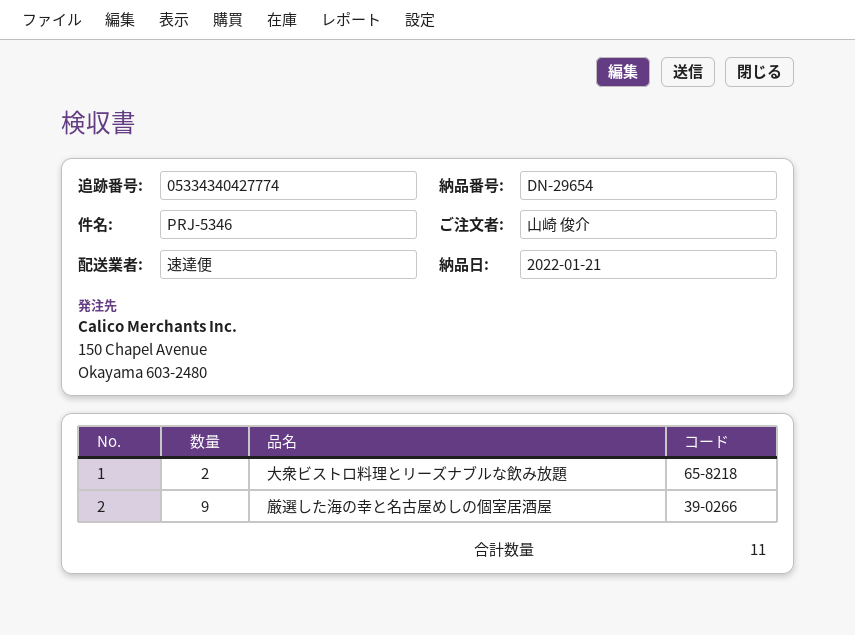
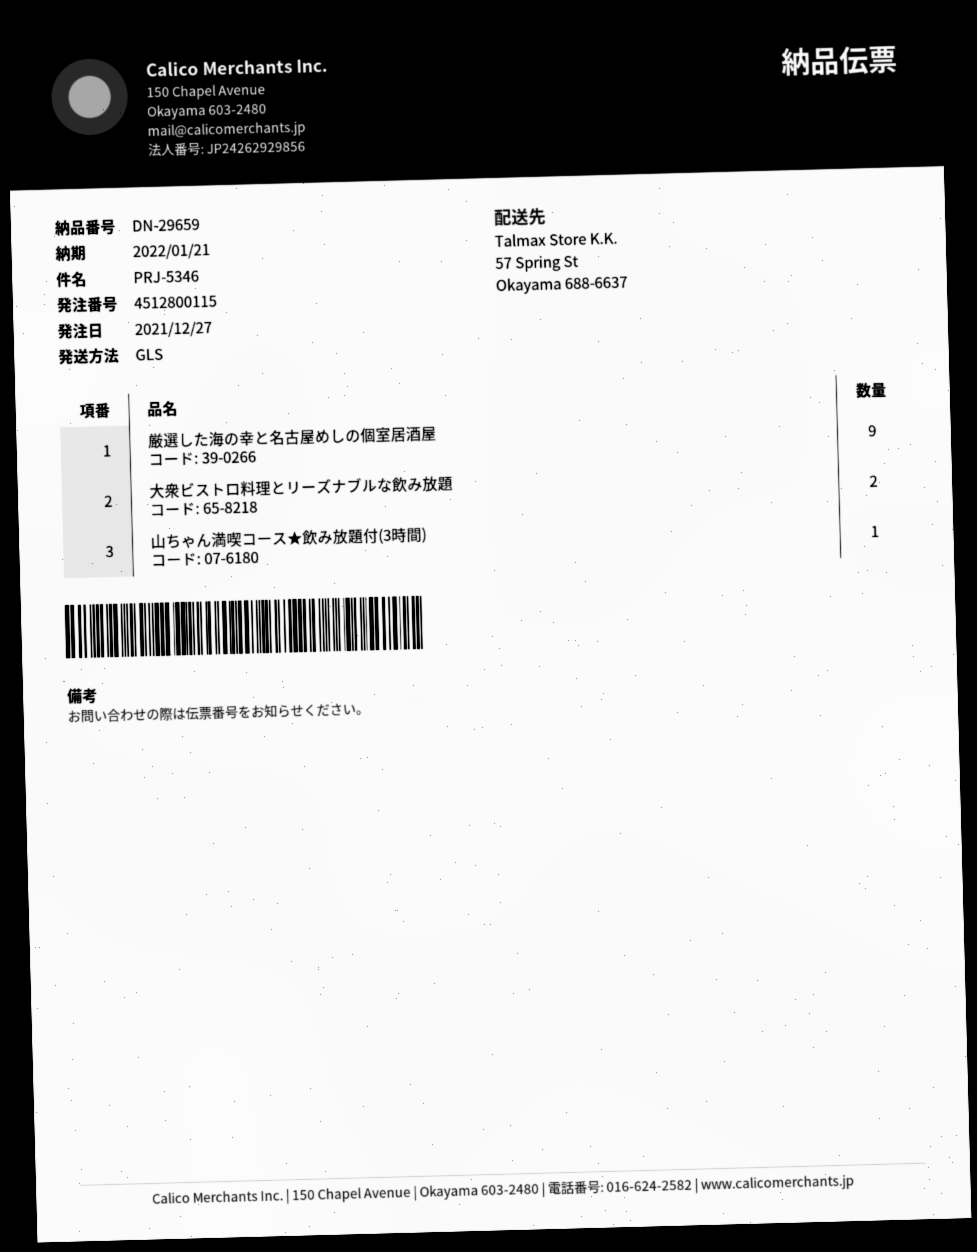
delivery note number: DN-29654 -> DN-29659
shipping method: express -> GLS
山ちゃん満喫コース★飲み放題付(3時間): none -> 1

